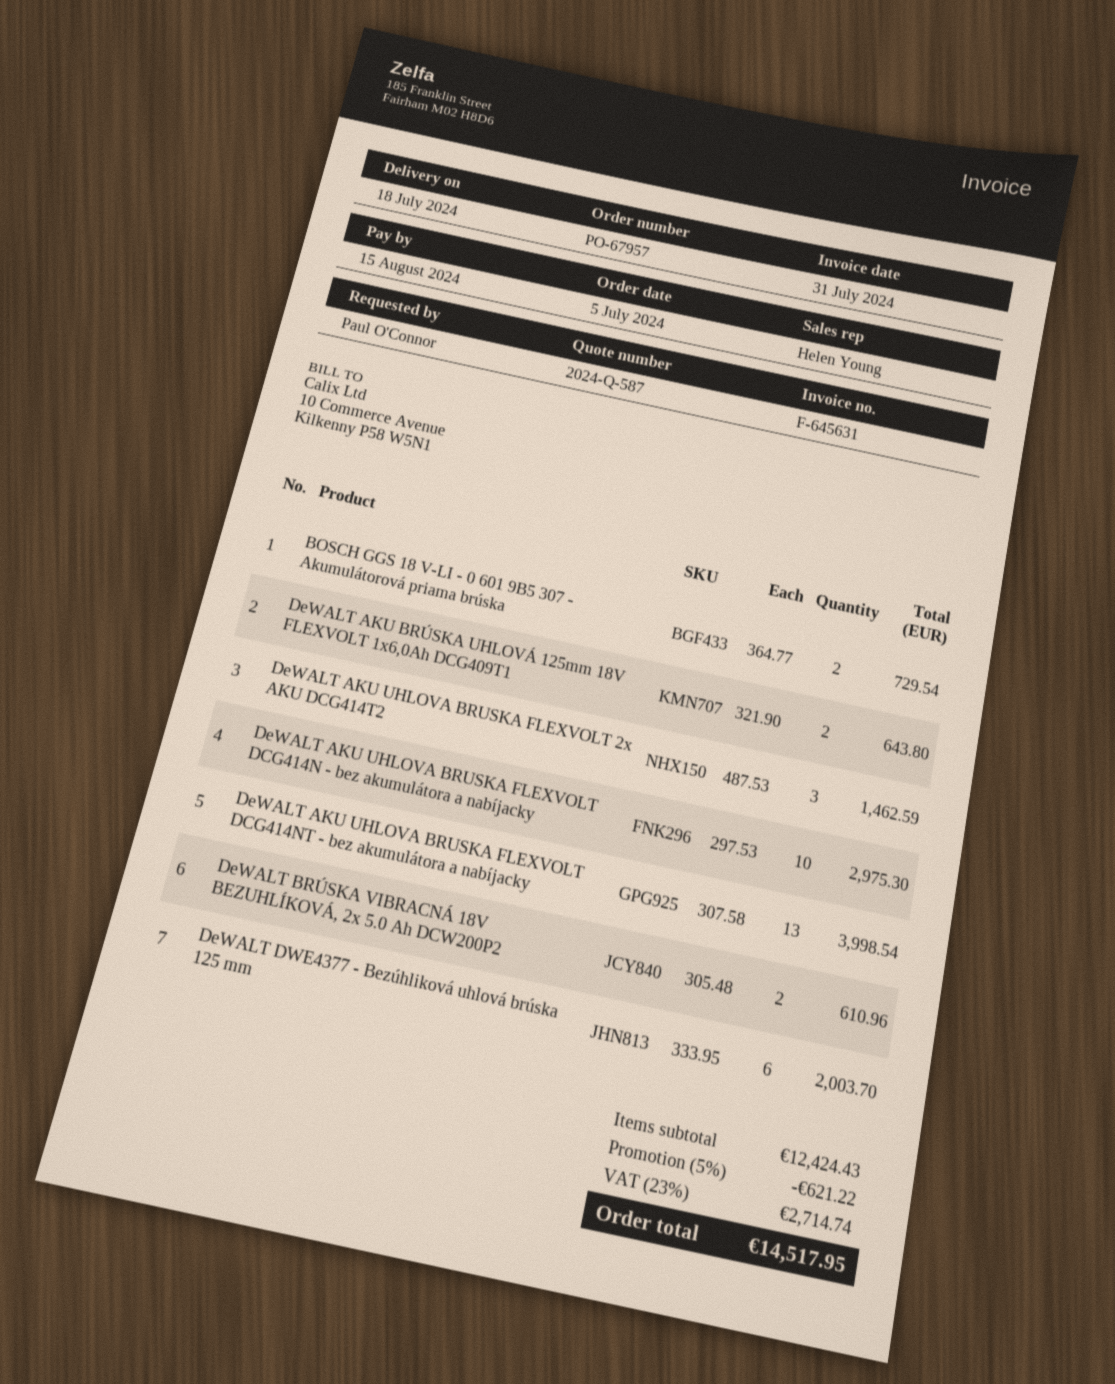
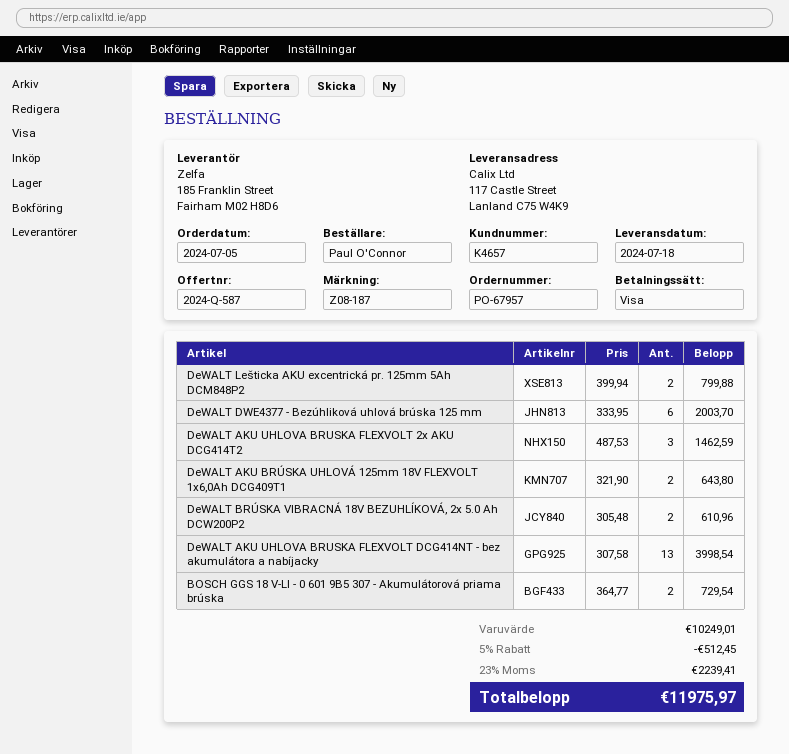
DeWALT AKU UHLOVA BRUSKA FLEXVOLT DCG414N - bez akumulátora a nabíjacky: 10 x 297.53 = 2975.30 -> none
DeWALT Lešticka AKU excentrická pr. 125mm 5Ah DCM848P2: none -> 2 x 399.94 = 799.88
subtotal: 12424.43 -> 10249.01
discount: 5% = 621.22 -> 5% = 512.45
tax: 23% = 2714.74 -> 23% = 2239.41
total: 14517.95 -> 11975.97

